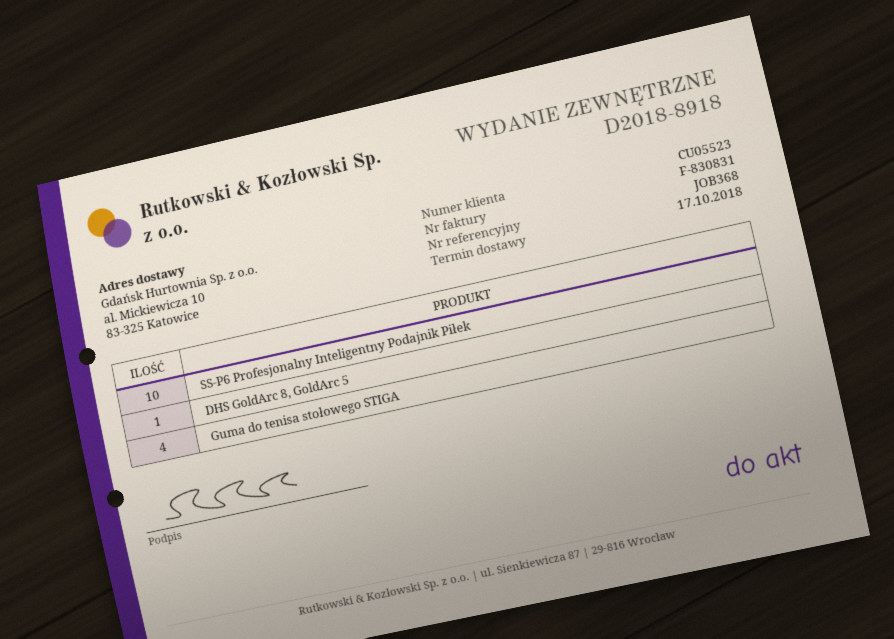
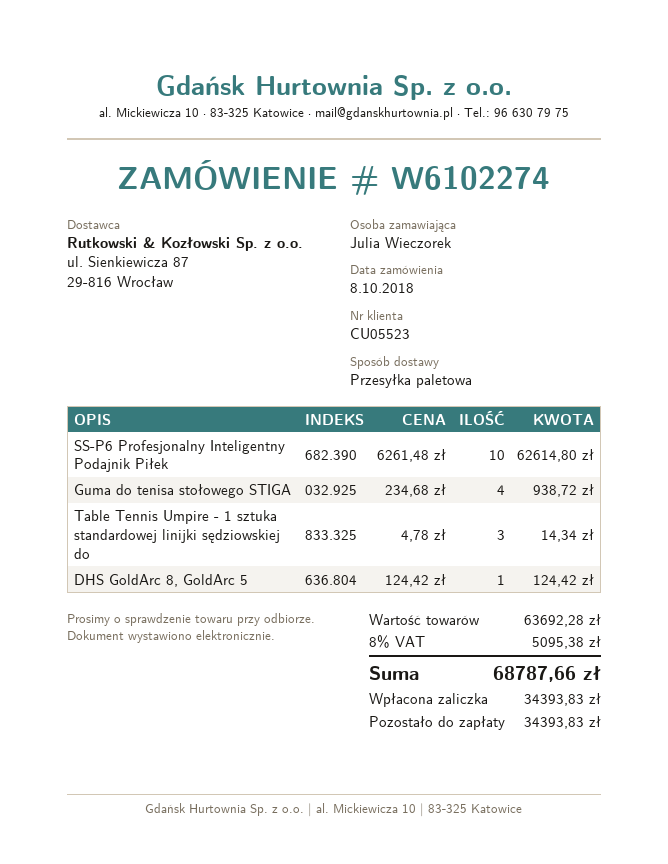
Table Tennis Umpire - 1 sztuka standardowej linijki sędziowskiej do: none -> 3

